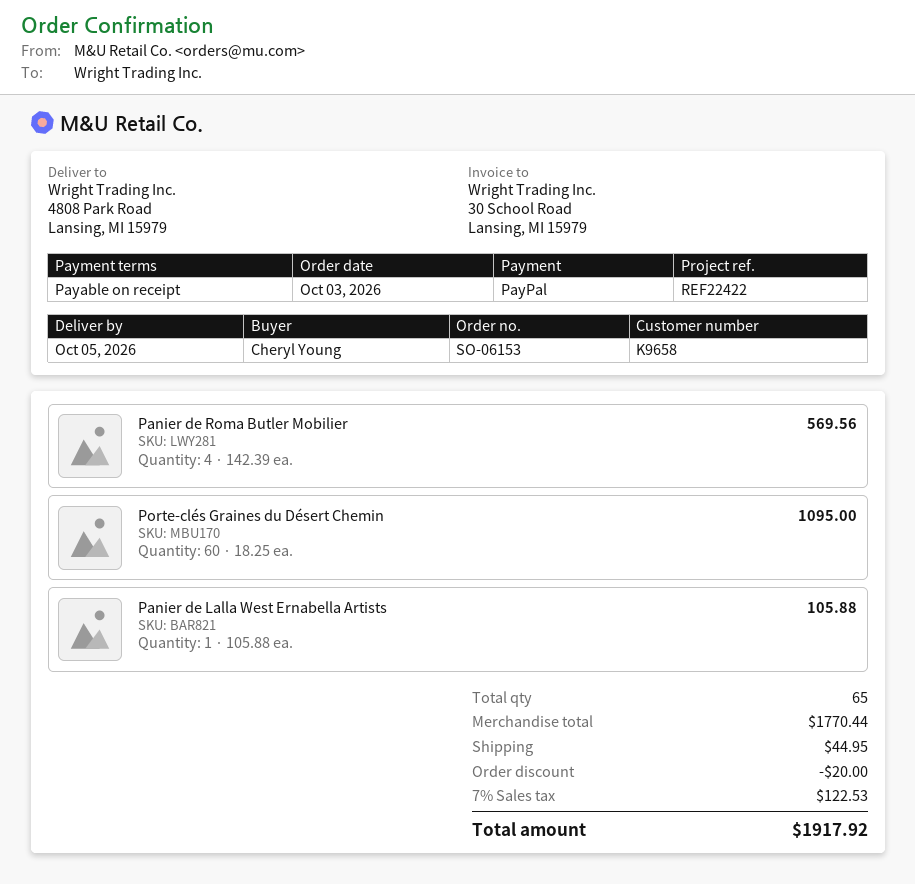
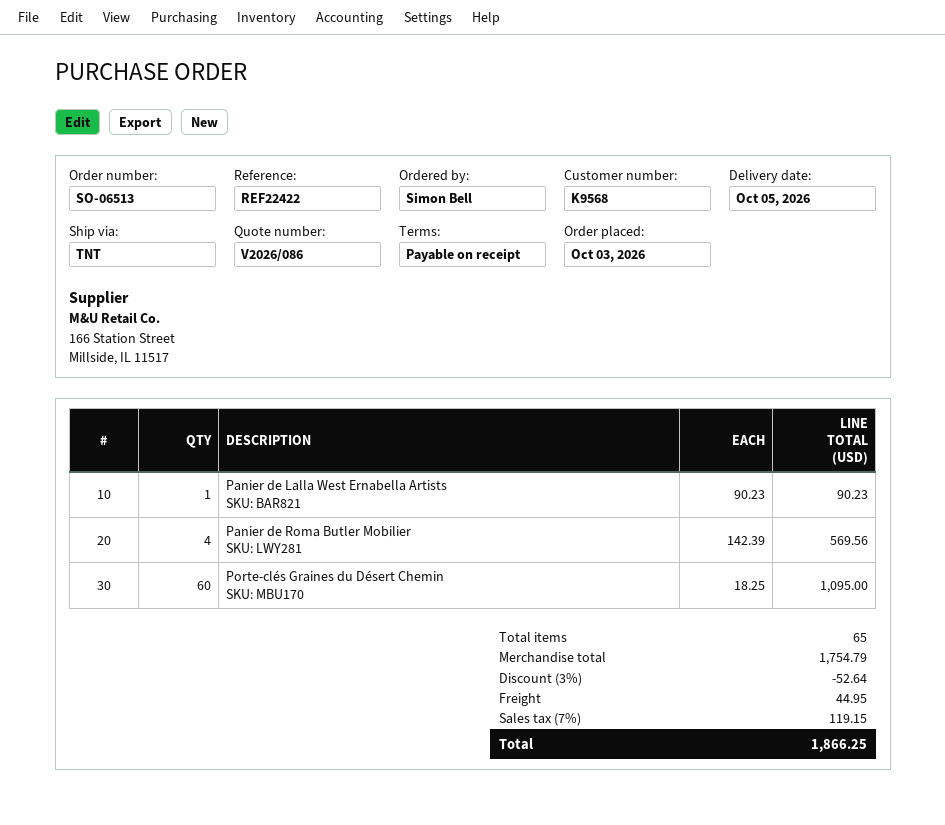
order number: SO-06153 -> SO-06513
customer number: K9658 -> K9568
ordered by: Cheryl Young -> Simon Bell
Panier de Lalla West Ernabella Artists: 1 x 105.88 = 105.88 -> 1 x 90.23 = 90.23
subtotal: 1770.44 -> 1754.79
discount: 20.00 -> 52.64
tax: 7% = 122.53 -> 7% = 119.15
total: 1917.92 -> 1866.25

